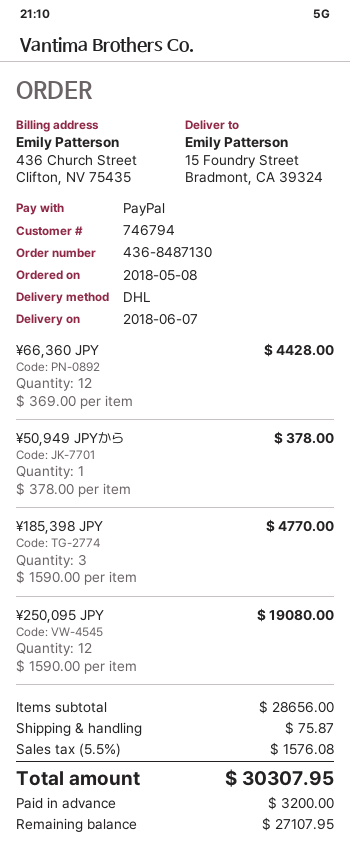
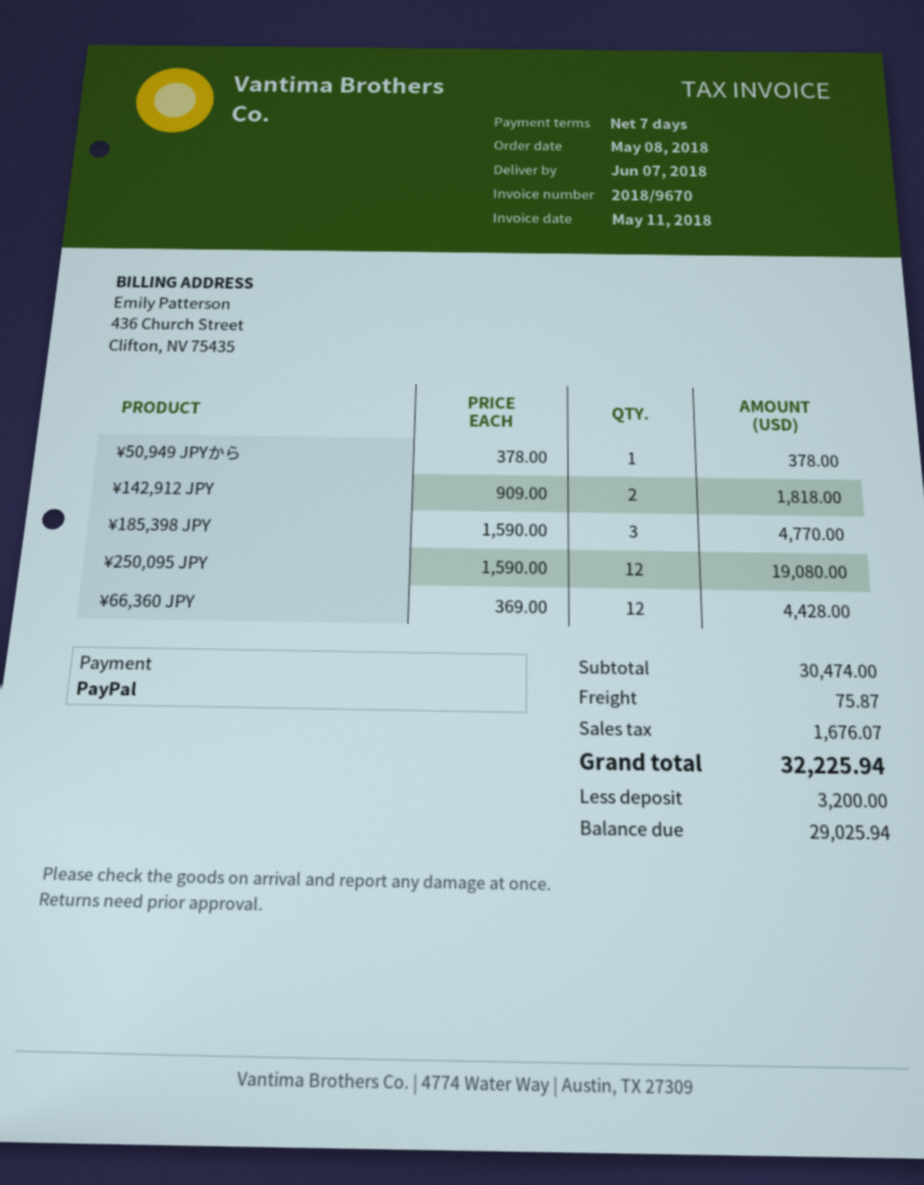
¥142,912 JPY: none -> 2 x 909.00 = 1818.00
subtotal: 28656.00 -> 30474.00
tax: 1576.08 -> 1676.07
total: 30307.95 -> 32225.94
balance: 27107.95 -> 29025.94

